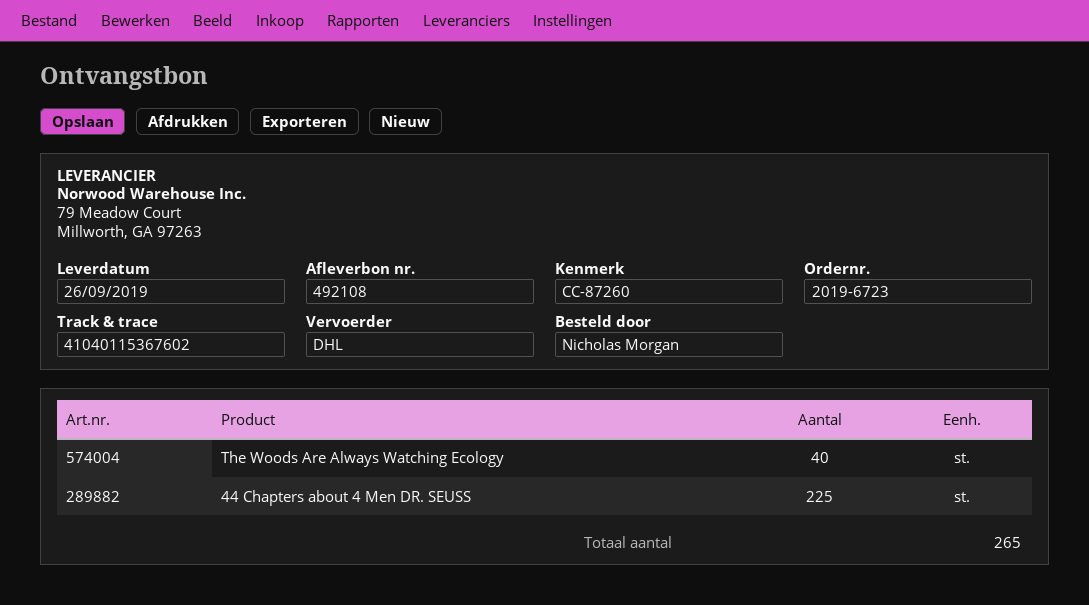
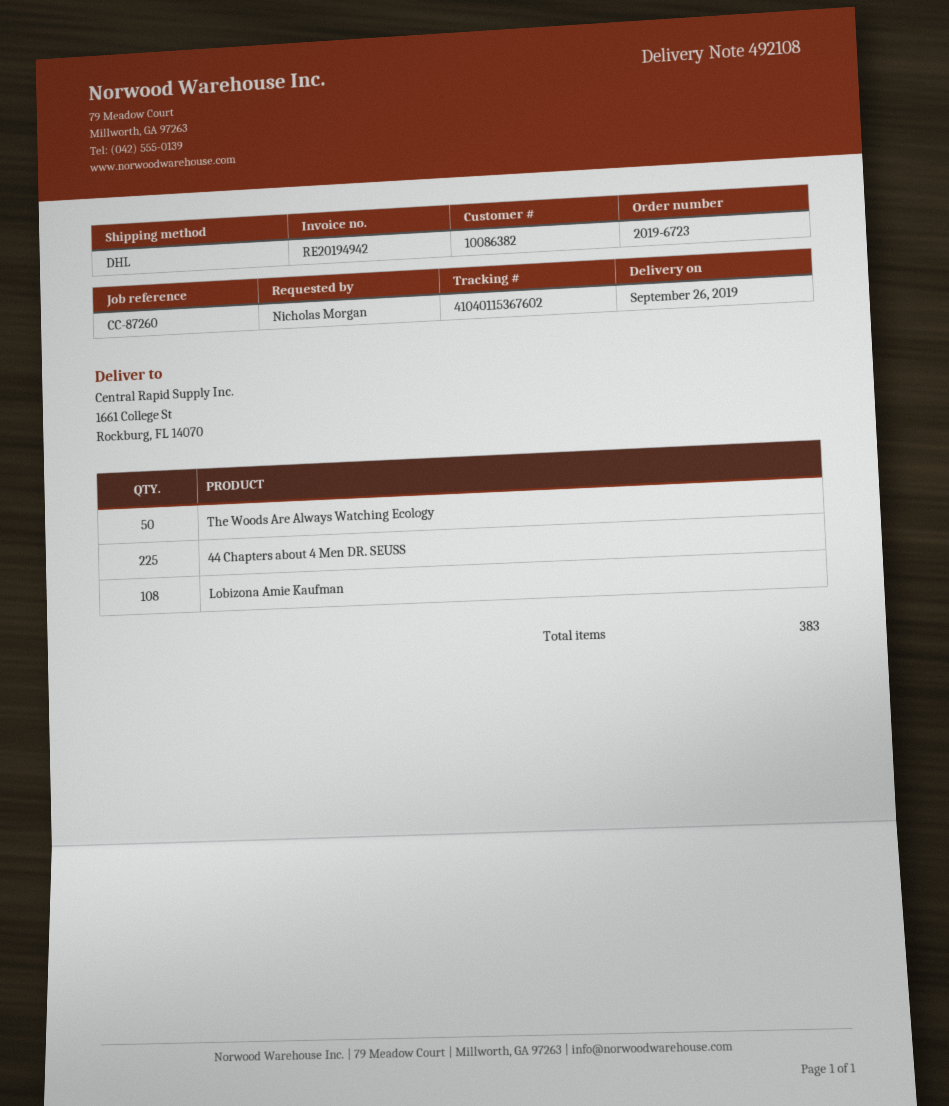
The Woods Are Always Watching Ecology: 40 -> 50
Lobizona Amie Kaufman: none -> 108
total quantity: 265 -> 383

